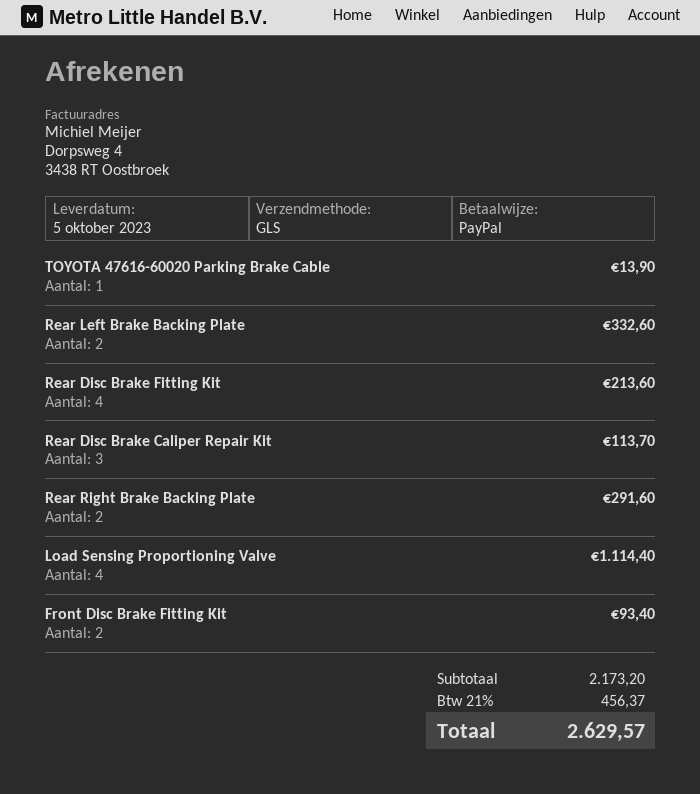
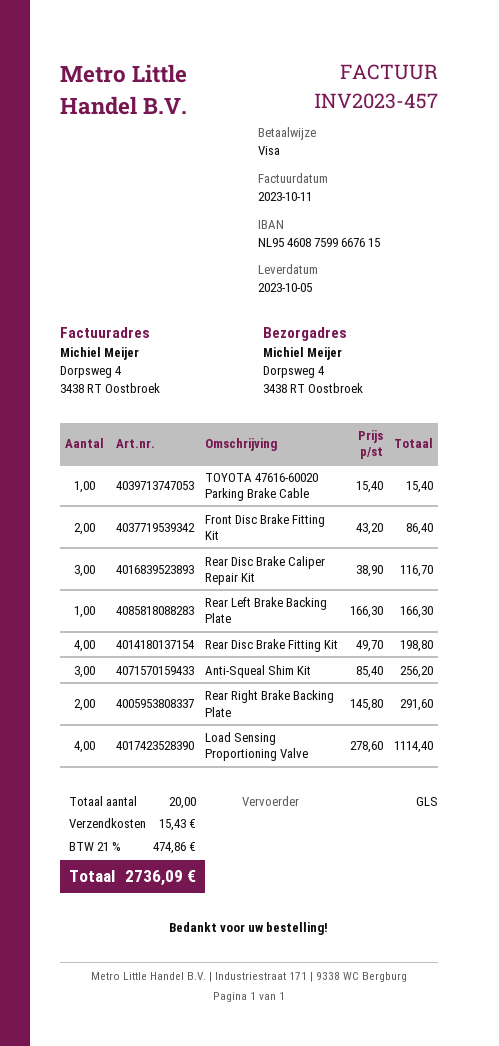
payment method: PayPal -> Visa
TOYOTA 47616-60020 Parking Brake Cable: 1 for 13.90 -> 1 for 15.40
Rear Left Brake Backing Plate: 2 for 332.60 -> 1 for 166.30
Rear Disc Brake Fitting Kit: 4 for 213.60 -> 4 for 198.80
Rear Disc Brake Caliper Repair Kit: 3 for 113.70 -> 3 for 116.70
Front Disc Brake Fitting Kit: 2 for 93.40 -> 2 for 86.40
Anti-Squeal Shim Kit: none -> 3 for 256.20
shipping: none -> 15.43
tax: 21% = 456.37 -> 21% = 474.86
total: 2629.57 -> 2736.09

